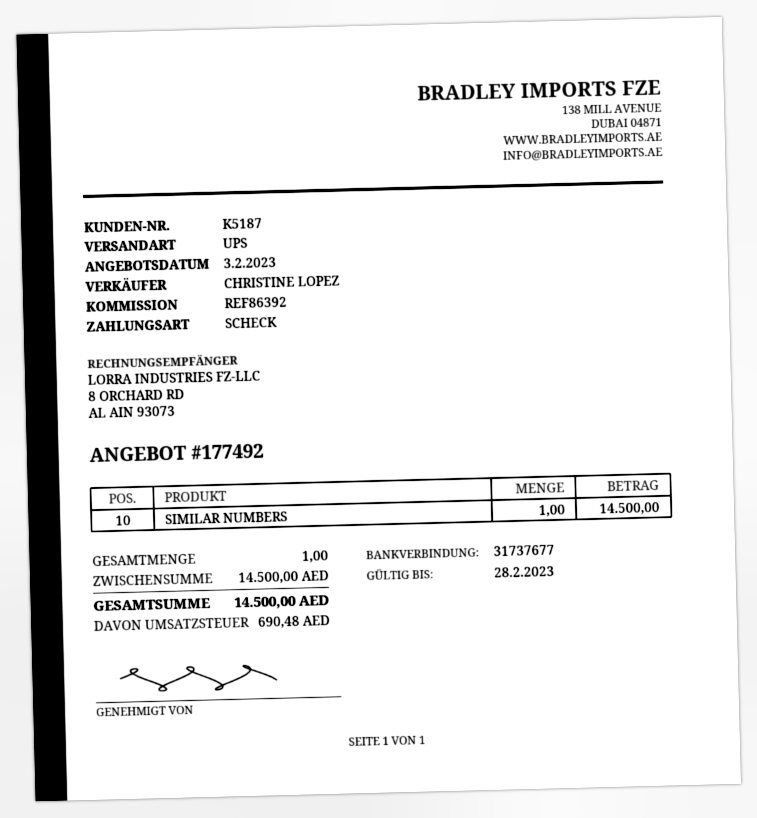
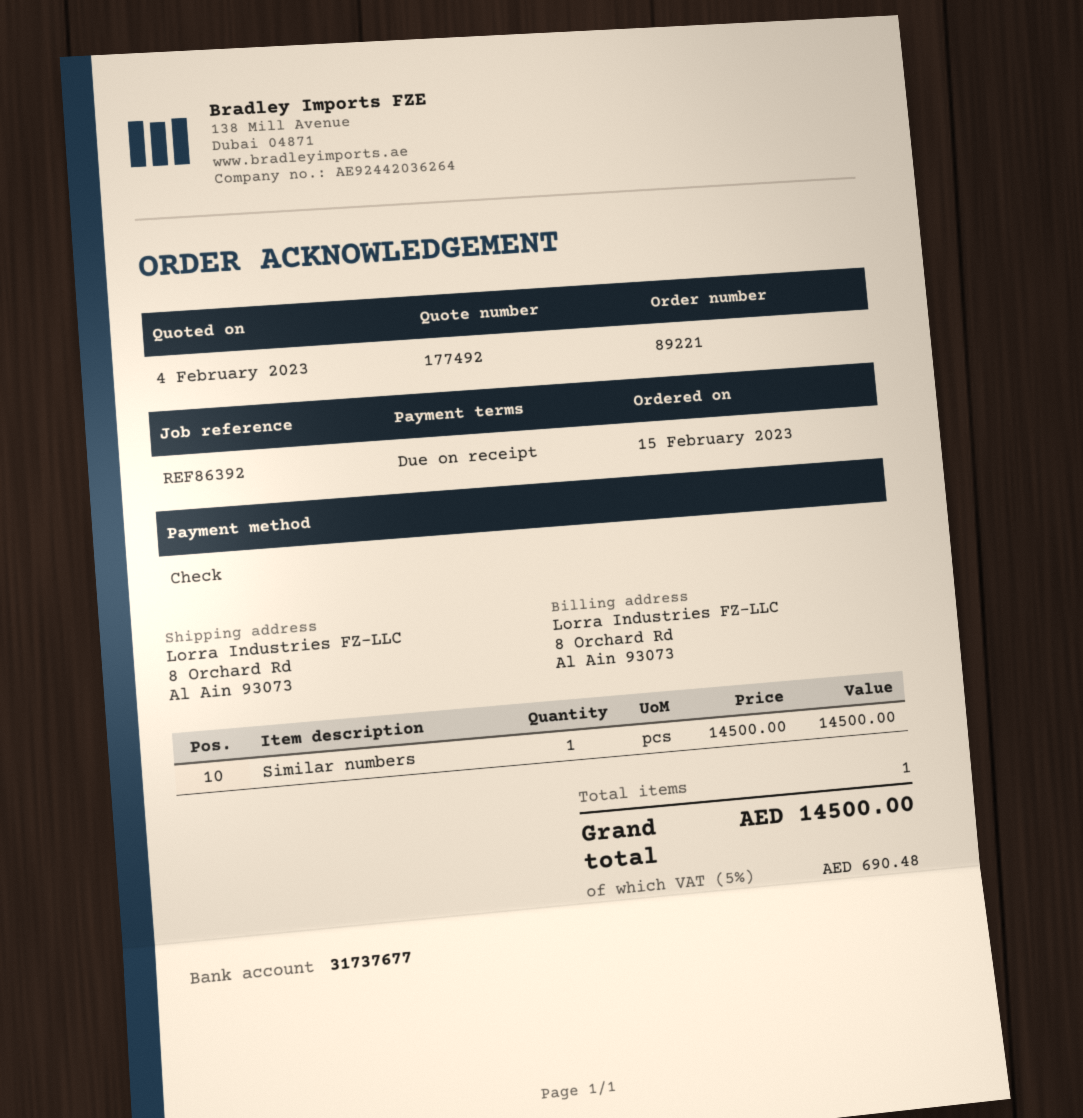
quote date: 2023-02-03 -> 2023-02-04

